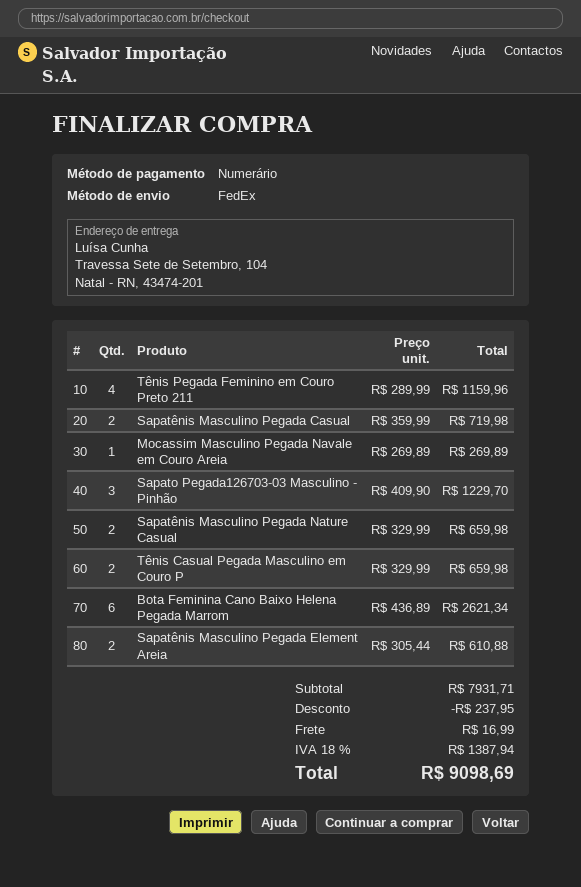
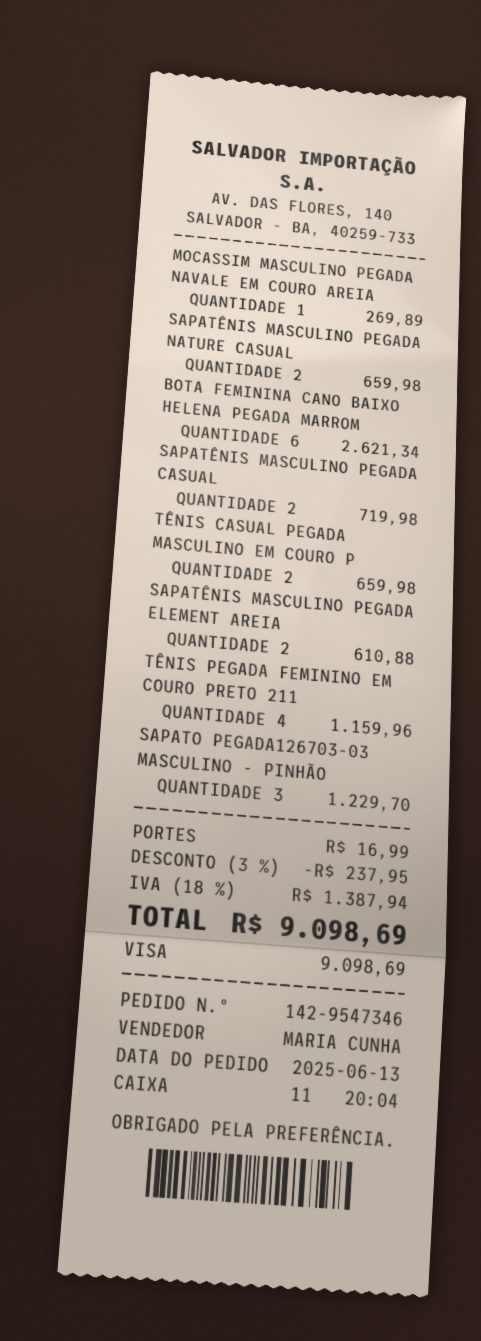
payment method: cash -> Visa

